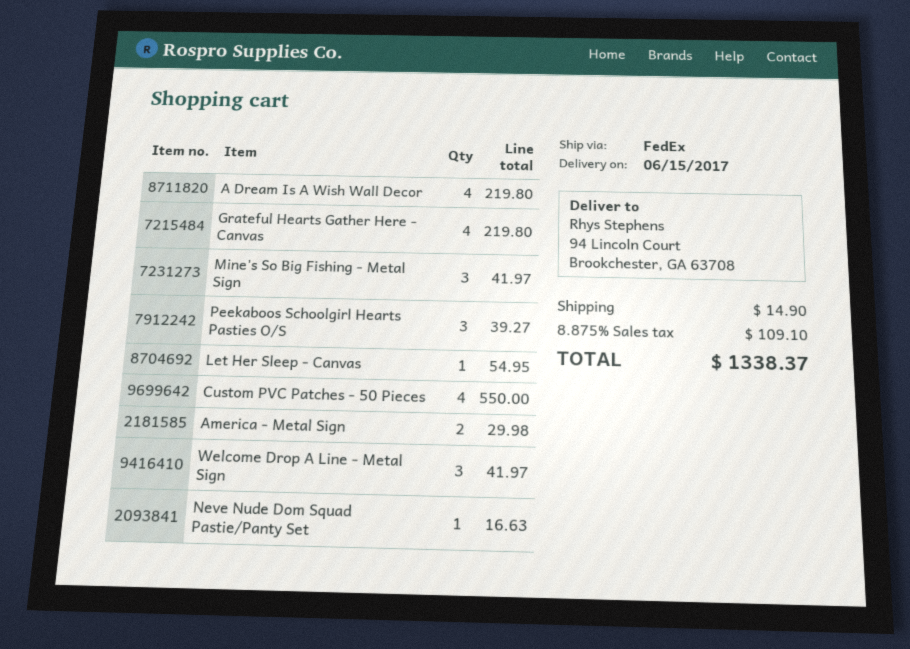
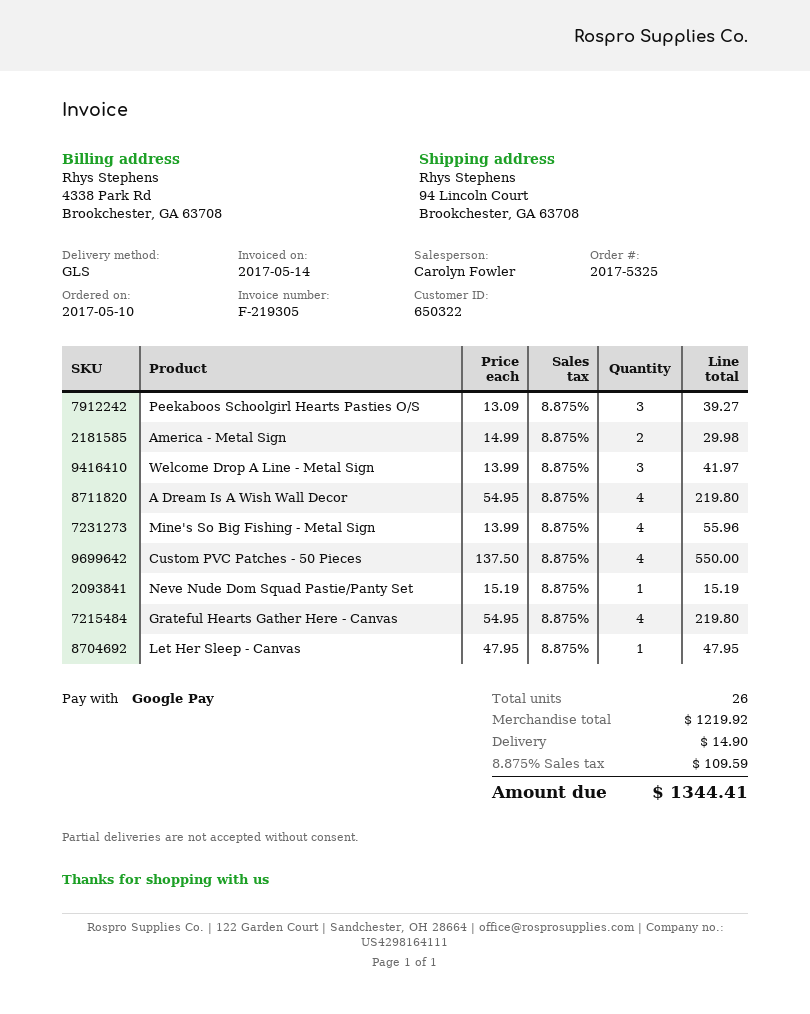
shipping method: FedEx -> GLS
Mine's So Big Fishing - Metal Sign: 3 for 41.97 -> 4 for 55.96
Let Her Sleep - Canvas: 1 for 54.95 -> 1 for 47.95
Neve Nude Dom Squad Pastie/Panty Set: 1 for 16.63 -> 1 for 15.19
tax: 8.875% = 109.10 -> 8.875% = 109.59
total: 1338.37 -> 1344.41

